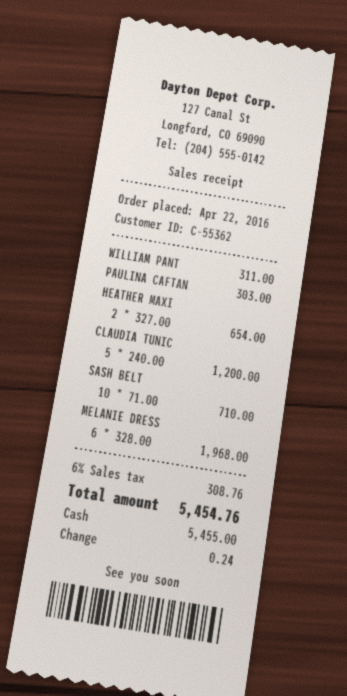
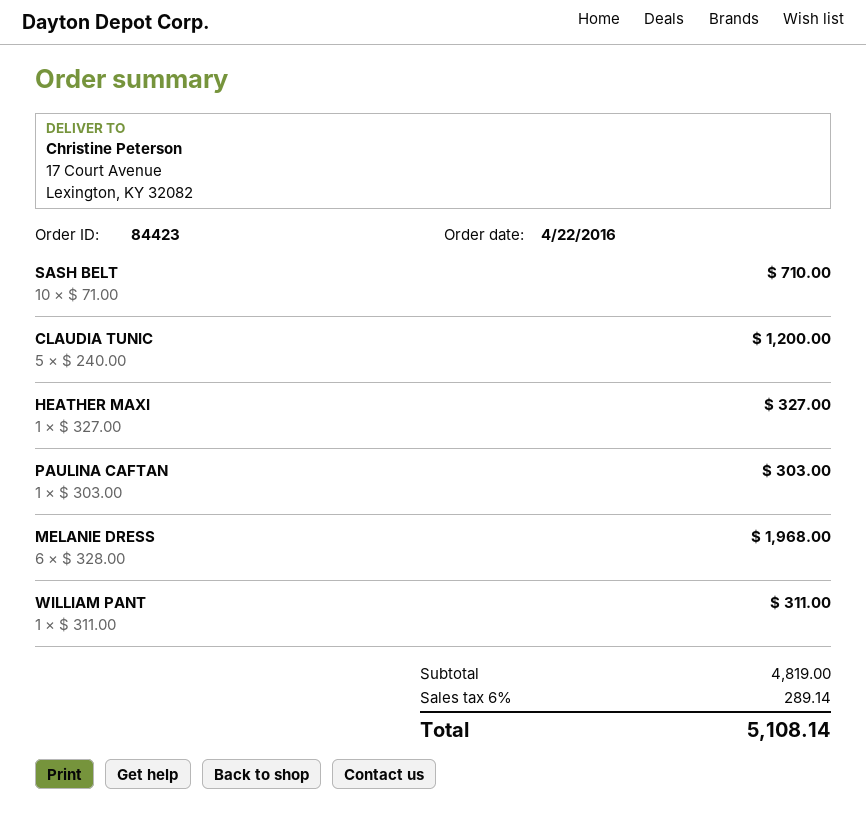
HEATHER MAXI: 2 x 327.00 = 654.00 -> 1 x 327.00 = 327.00
tax: 6% = 308.76 -> 6% = 289.14
total: 5454.76 -> 5108.14

